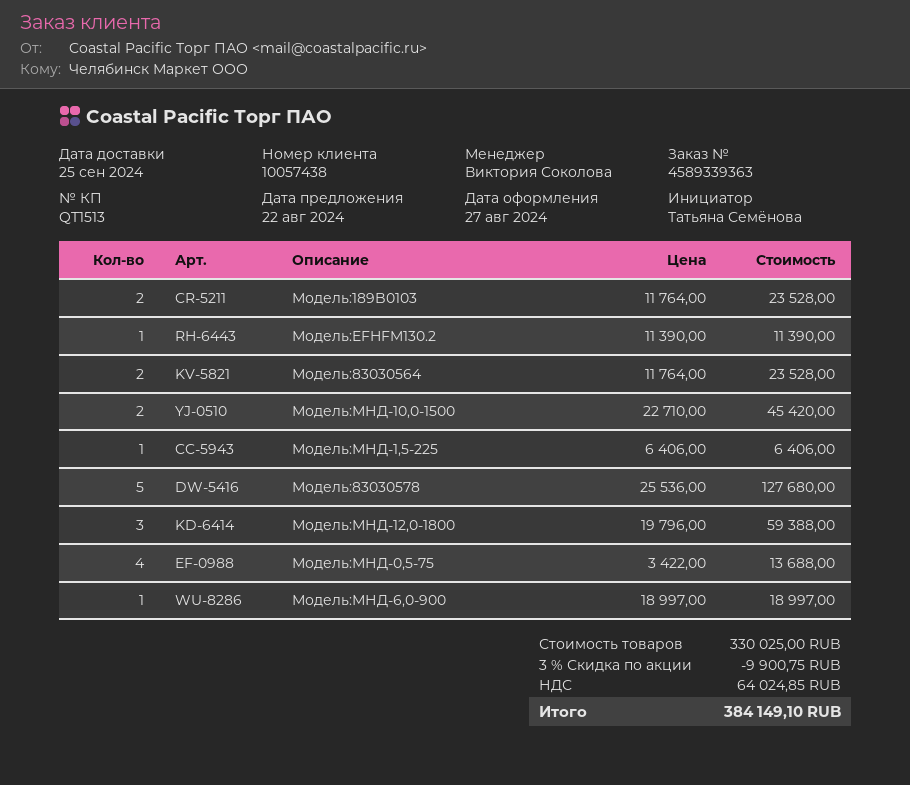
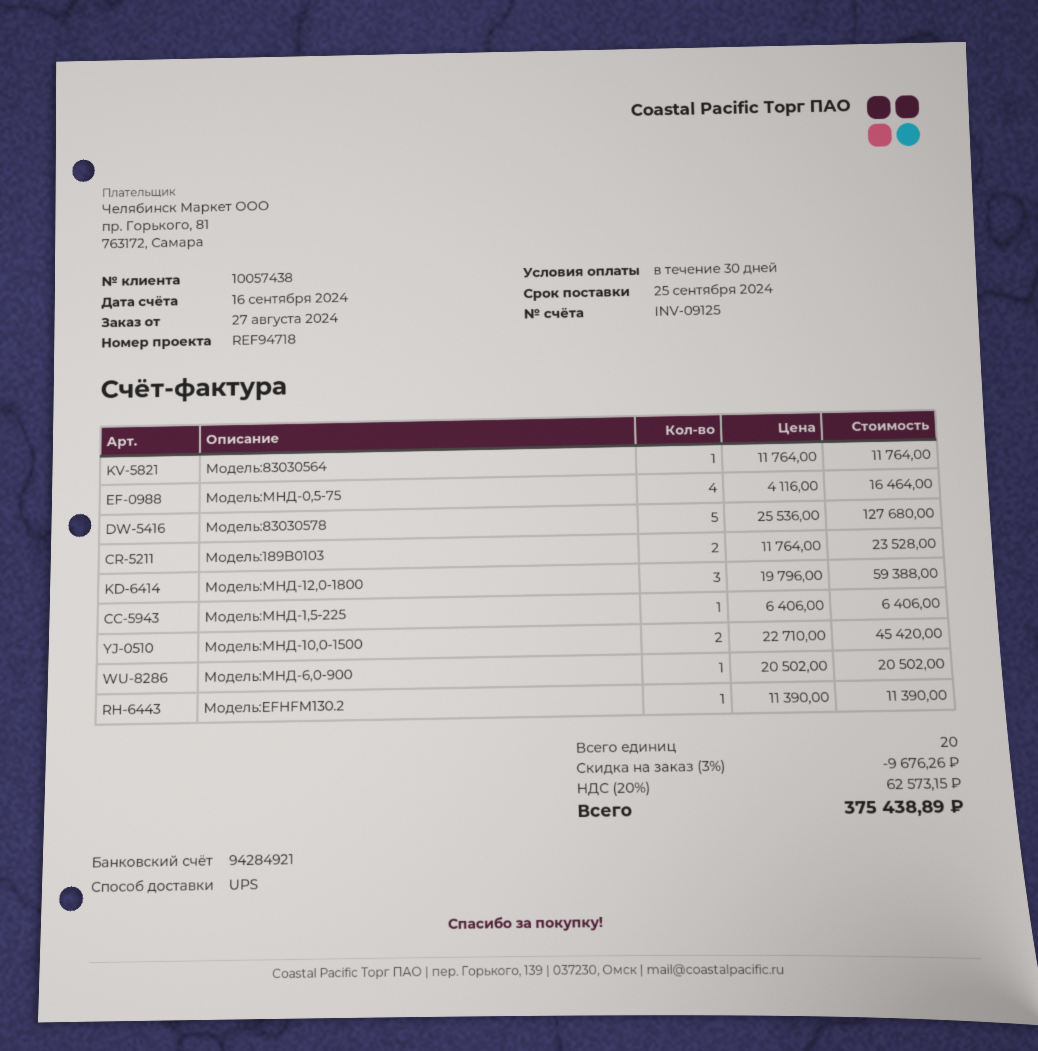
Модель:83030564: 2 x 11764.00 = 23528.00 -> 1 x 11764.00 = 11764.00
Модель:МНД-0,5-75: 4 x 3422.00 = 13688.00 -> 4 x 4116.00 = 16464.00
Модель:МНД-6,0-900: 1 x 18997.00 = 18997.00 -> 1 x 20502.00 = 20502.00
discount: 3% = 9900.75 -> 3% = 9676.26
tax: 64024.85 -> 62573.15
total: 384149.10 -> 375438.89

